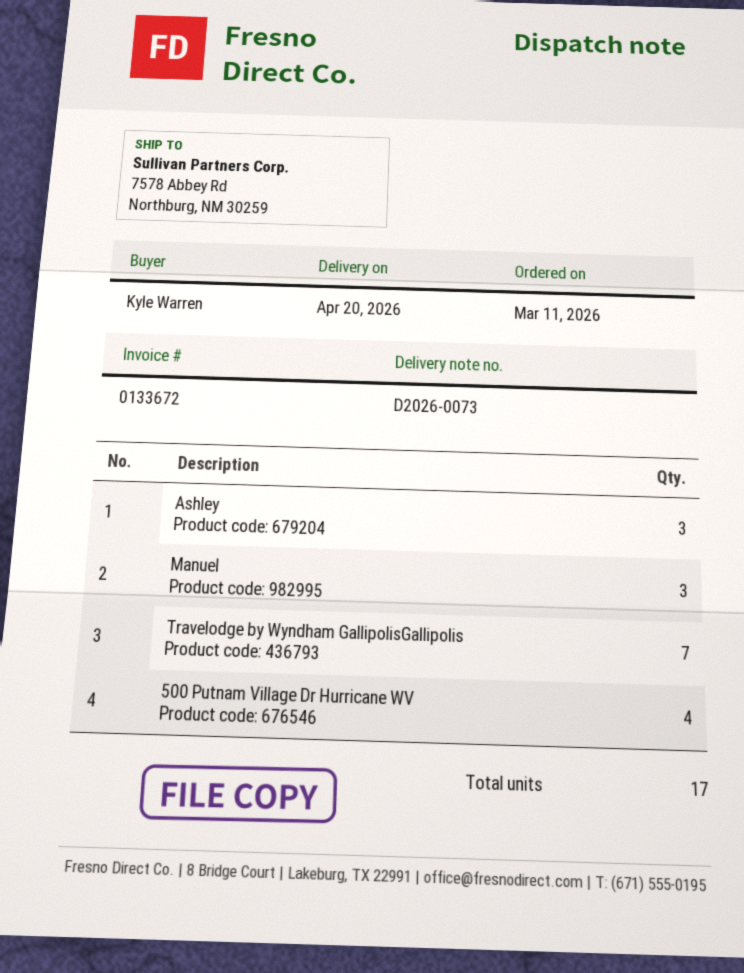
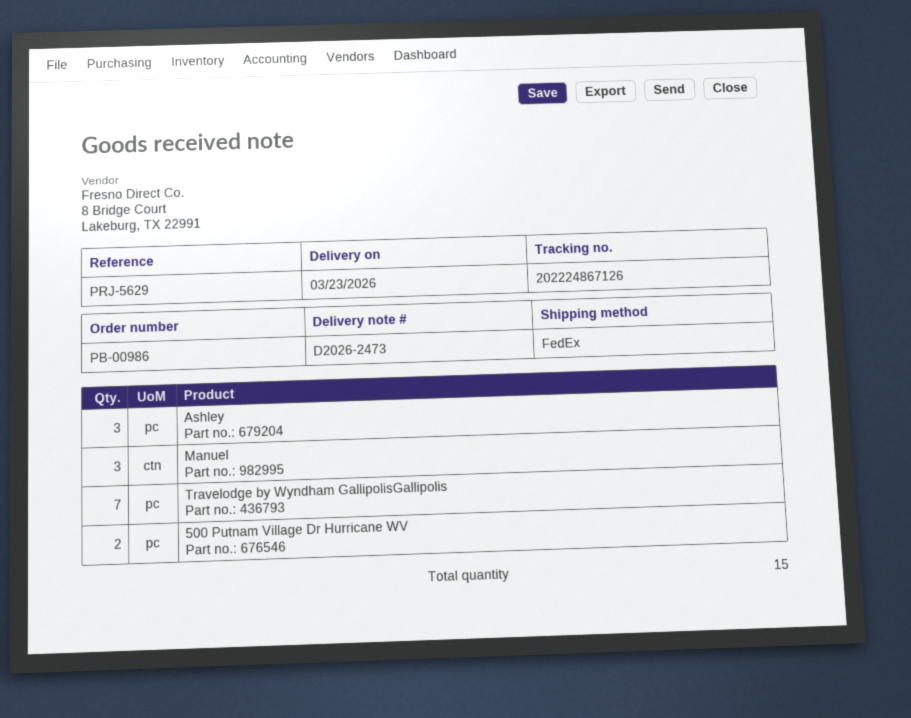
delivery note number: D2026-0073 -> D2026-2473
delivery date: 2026-04-20 -> 2026-03-23
500 Putnam Village Dr Hurricane WV: 4 -> 2
total quantity: 17 -> 15

